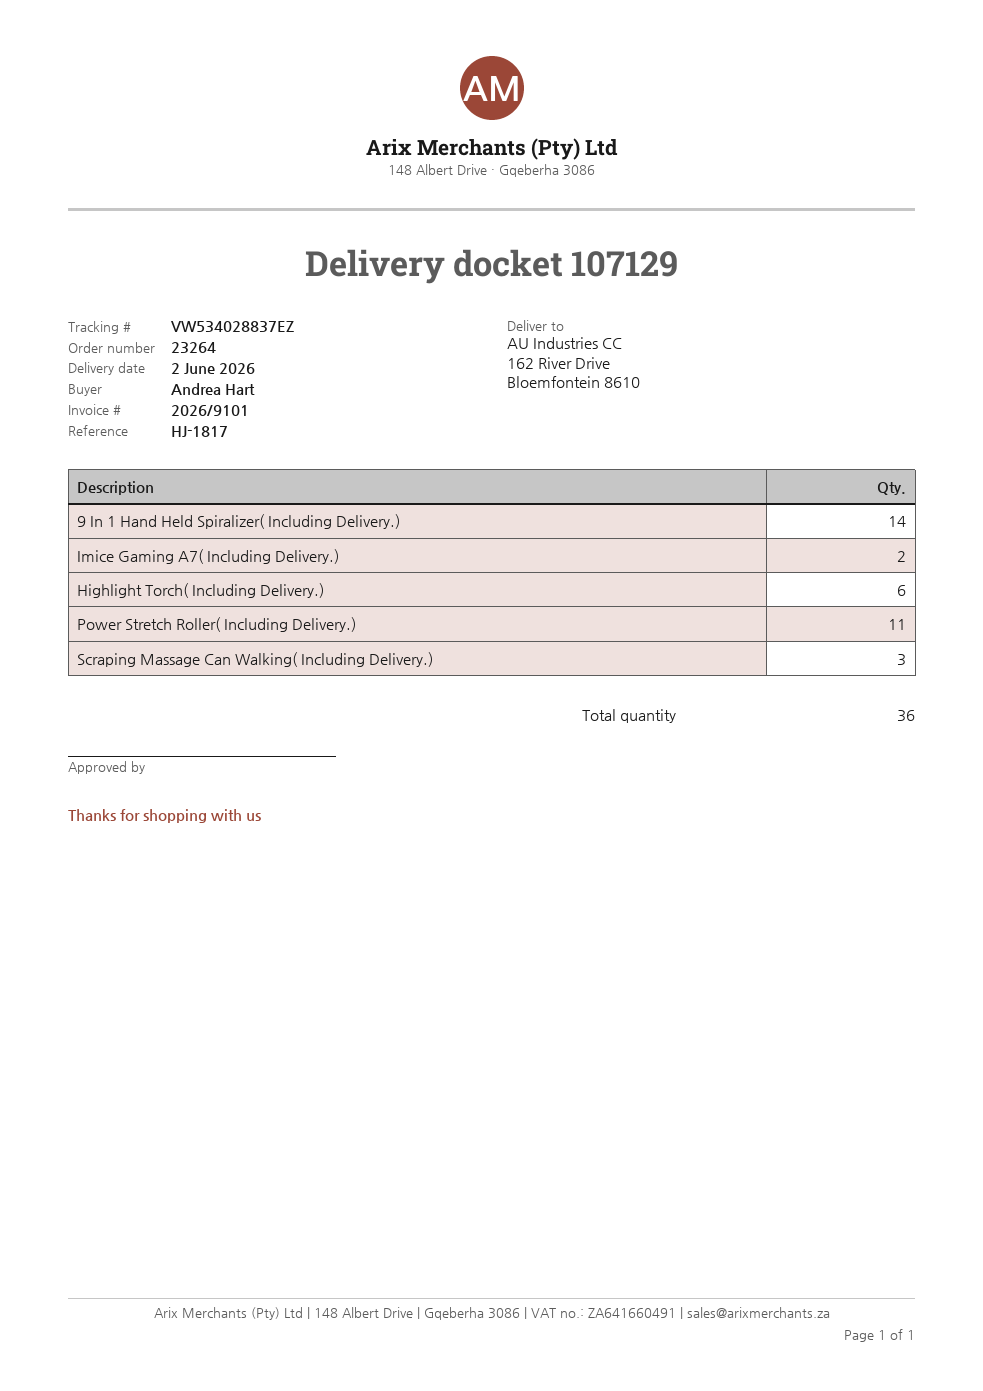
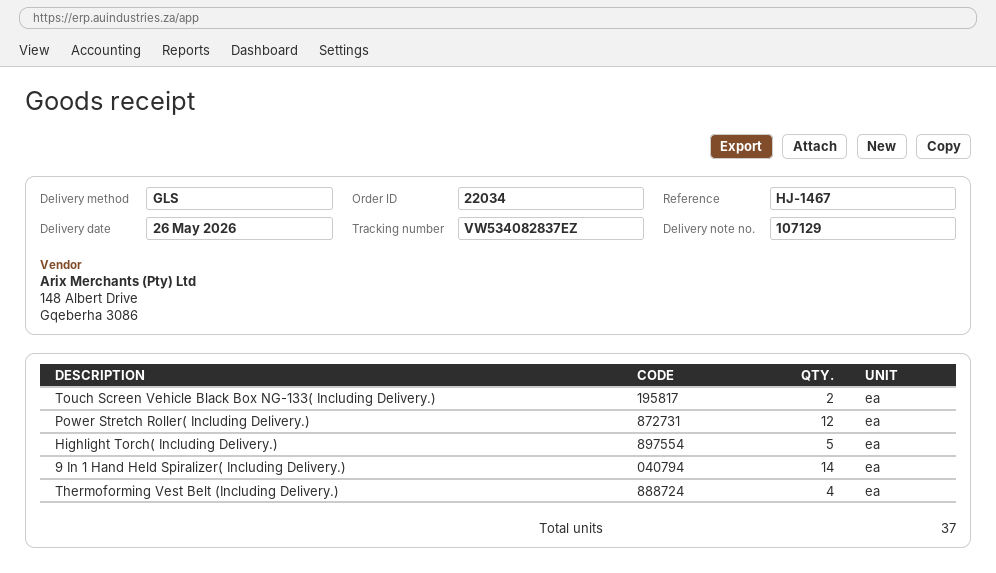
order number: 23264 -> 22034
delivery date: 2026-06-02 -> 2026-05-26
reference: HJ-1817 -> HJ-1467
tracking number: VW534028837EZ -> VW534082837EZ
Imice Gaming A7( Including Delivery.): 2 -> none
Highlight Torch( Including Delivery.): 6 -> 5
Power Stretch Roller( Including Delivery.): 11 -> 12
Scraping Massage Can Walking( Including Delivery.): 3 -> none
Touch Screen Vehicle Black Box NG-133( Including Delivery.): none -> 2
Thermoforming Vest Belt (Including Delivery.): none -> 4
total quantity: 36 -> 37

